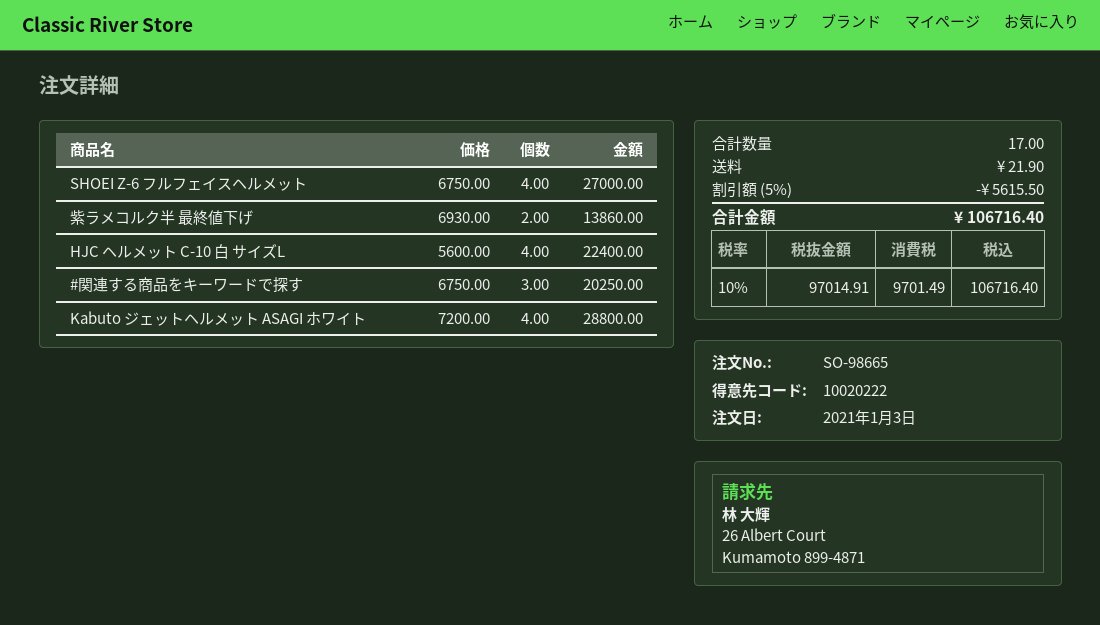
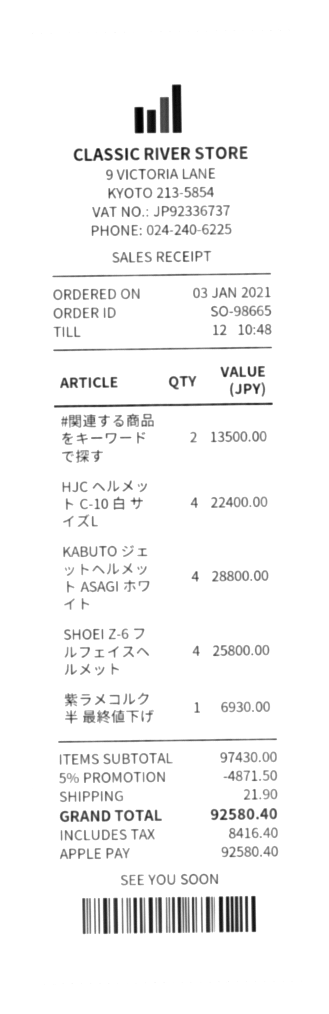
SHOEI Z-6 フルフェイスヘルメット: 4 for 27000.00 -> 4 for 25800.00
紫ラメコルク半 最終値下げ: 2 for 13860.00 -> 1 for 6930.00
#関連する商品をキーワードで探す: 3 for 20250.00 -> 2 for 13500.00
discount: 5% = 5615.50 -> 5% = 4871.50
tax: 9701.49 -> 8416.40
total: 106716.40 -> 92580.40

